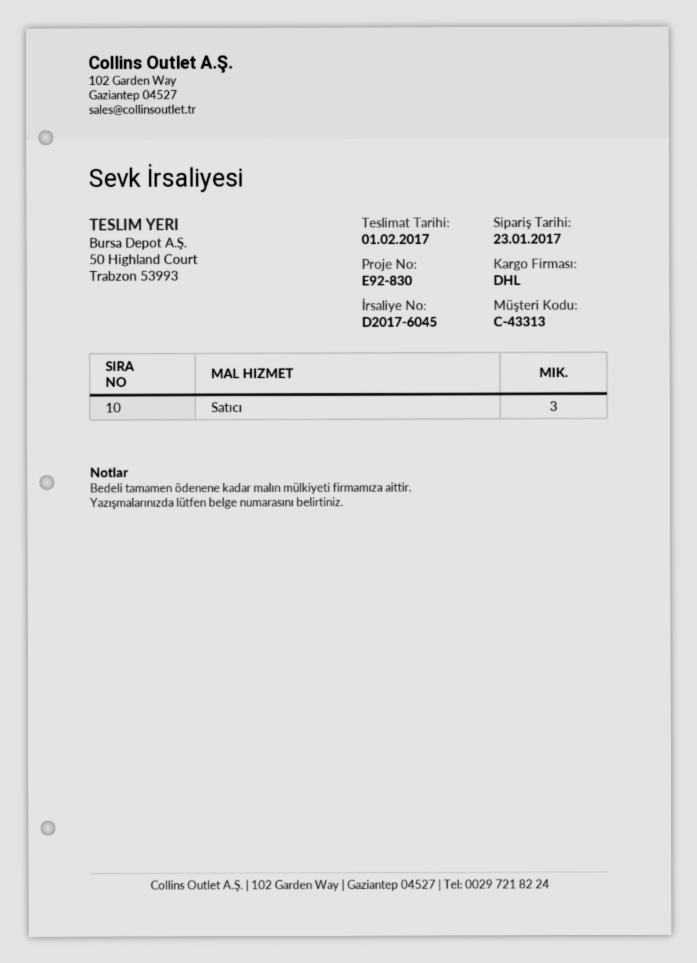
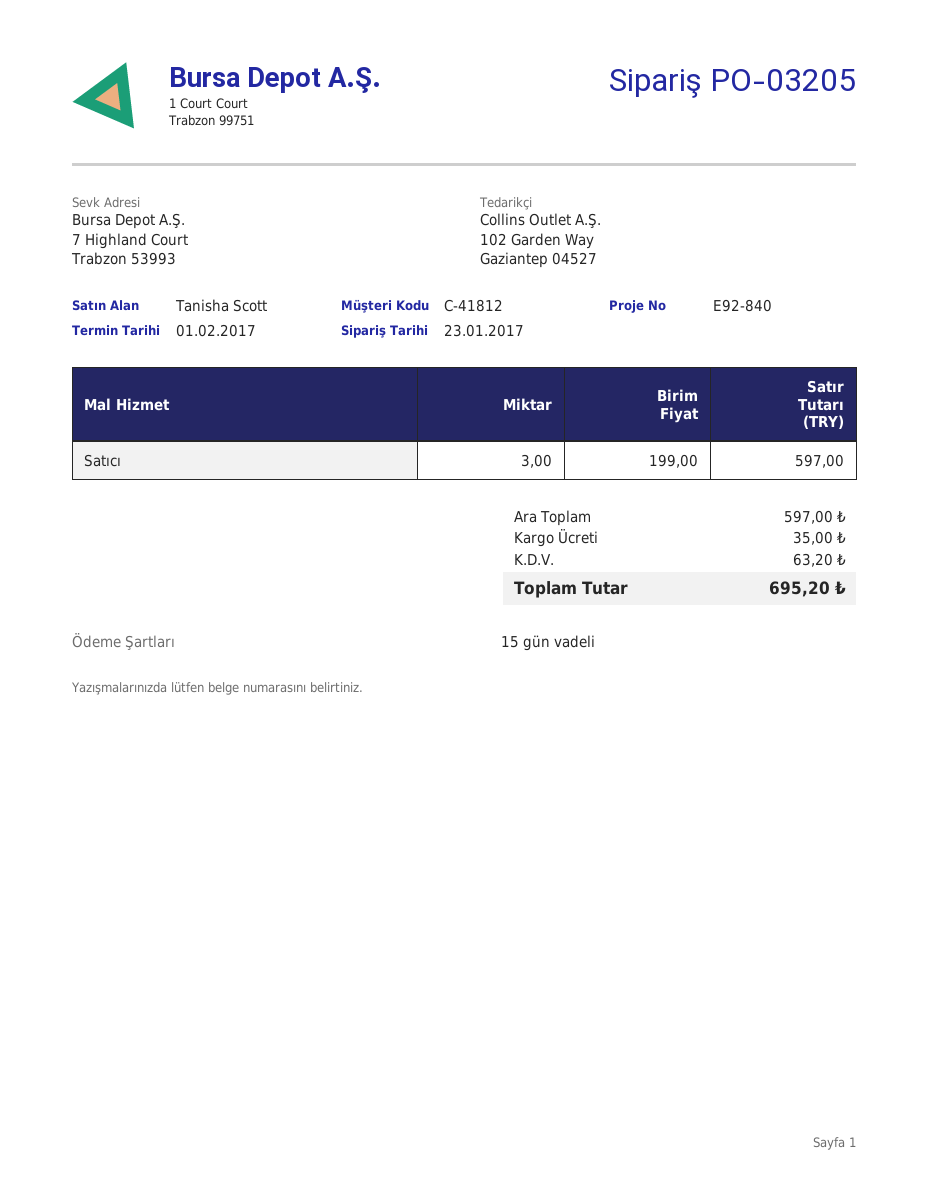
customer number: C-43313 -> C-41812
reference: E92-830 -> E92-840
ship to: 50 Highland Court, Trabzon 53993 -> 7 Highland Court, Trabzon 53993

